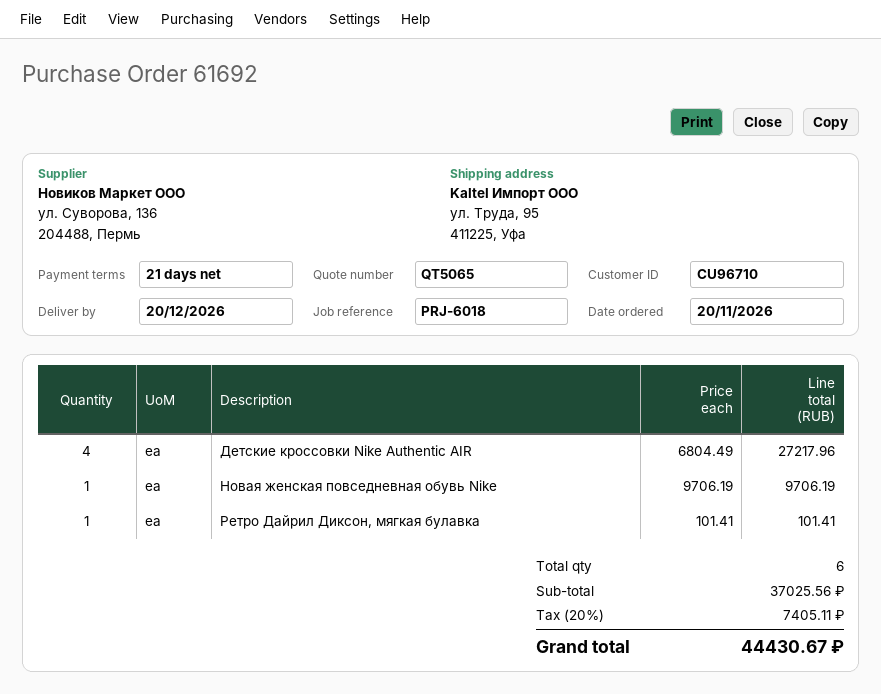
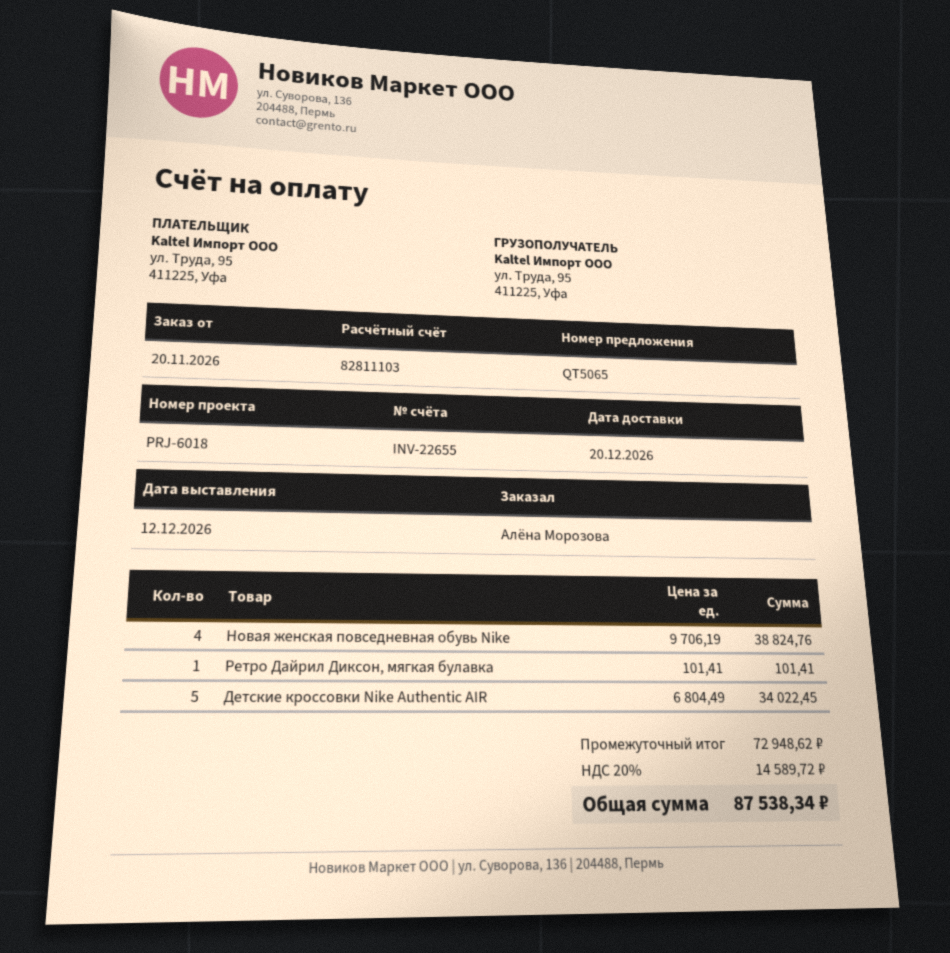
Детские кроссовки Nike Authentic AIR: 4 x 6804.49 = 27217.96 -> 5 x 6804.49 = 34022.45
Новая женская повседневная обувь Nike: 1 x 9706.19 = 9706.19 -> 4 x 9706.19 = 38824.76
subtotal: 37025.56 -> 72948.62
tax: 20% = 7405.11 -> 20% = 14589.72
total: 44430.67 -> 87538.34

